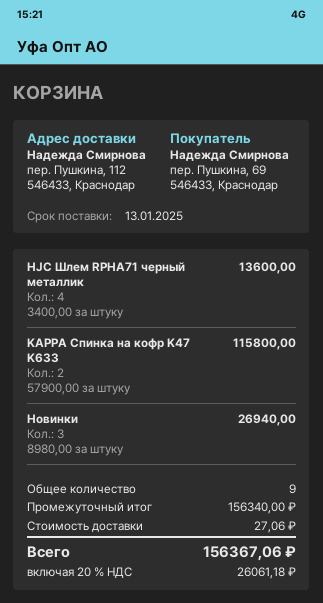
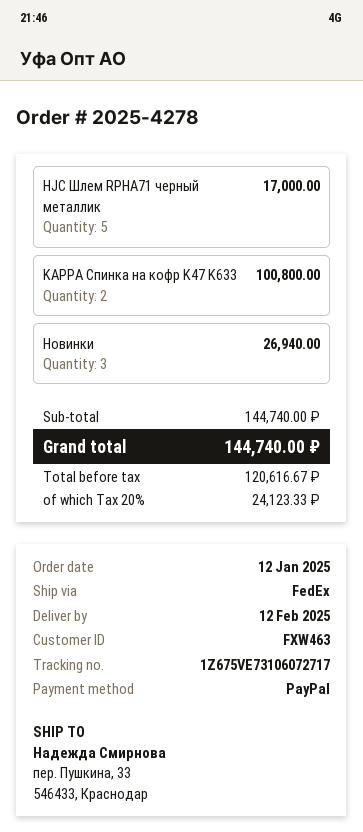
delivery date: 2025-01-13 -> 2025-02-12
ship to: пер. Пушкина, 112, 546433, Краснодар -> пер. Пушкина, 33, 546433, Краснодар
HJC Шлем RPHA71 черный металлик: 4 for 13600.00 -> 5 for 17000.00
KAPPA Спинка на кофр K47 K633: 2 for 115800.00 -> 2 for 100800.00
subtotal: 156340.00 -> 144740.00
shipping: 27.06 -> none
tax: 20% = 26061.18 -> 20% = 24123.33
total: 156367.06 -> 144740.00

